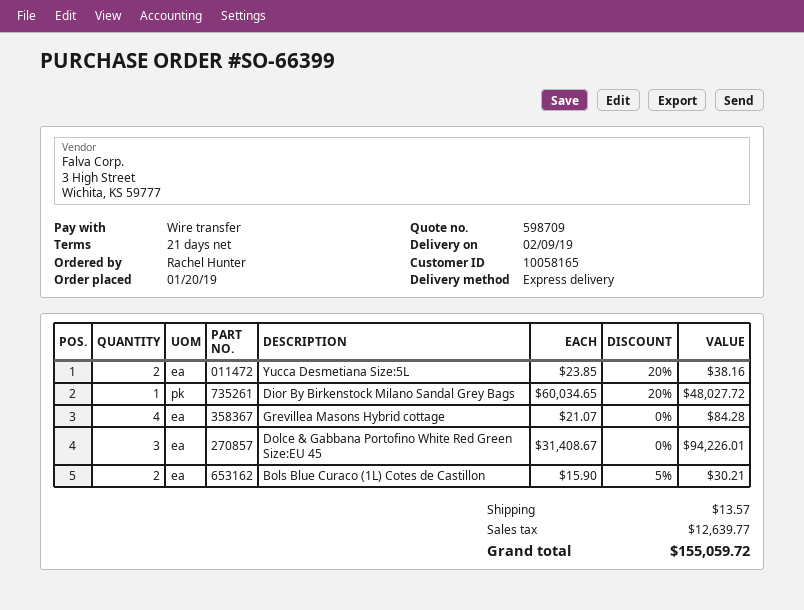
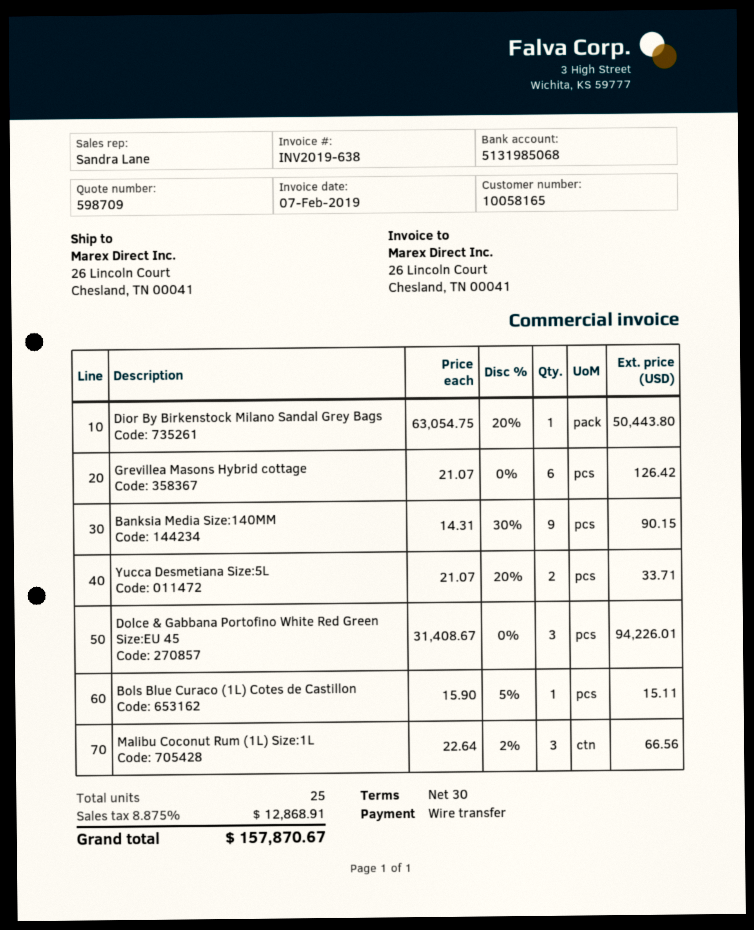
payment terms: 21 days -> 30 days
Yucca Desmetiana Size:5L: 2 x 23.85 - 20% = 38.16 -> 2 x 21.07 - 20% = 33.71
Dior By Birkenstock Milano Sandal Grey Bags: 1 x 60034.65 - 20% = 48027.72 -> 1 x 63054.75 - 20% = 50443.80
Grevillea Masons Hybrid cottage: 4 x 21.07 = 84.28 -> 6 x 21.07 = 126.42
Bols Blue Curaco (1L) Cotes de Castillon: 2 x 15.90 - 5% = 30.21 -> 1 x 15.90 - 5% = 15.11
Banksia Media Size:140MM: none -> 9 x 14.31 - 30% = 90.15
Malibu Coconut Rum (1L) Size:1L: none -> 3 x 22.64 - 2% = 66.56
shipping: 13.57 -> none
tax: 12639.77 -> 12868.91
total: 155059.72 -> 157870.67

